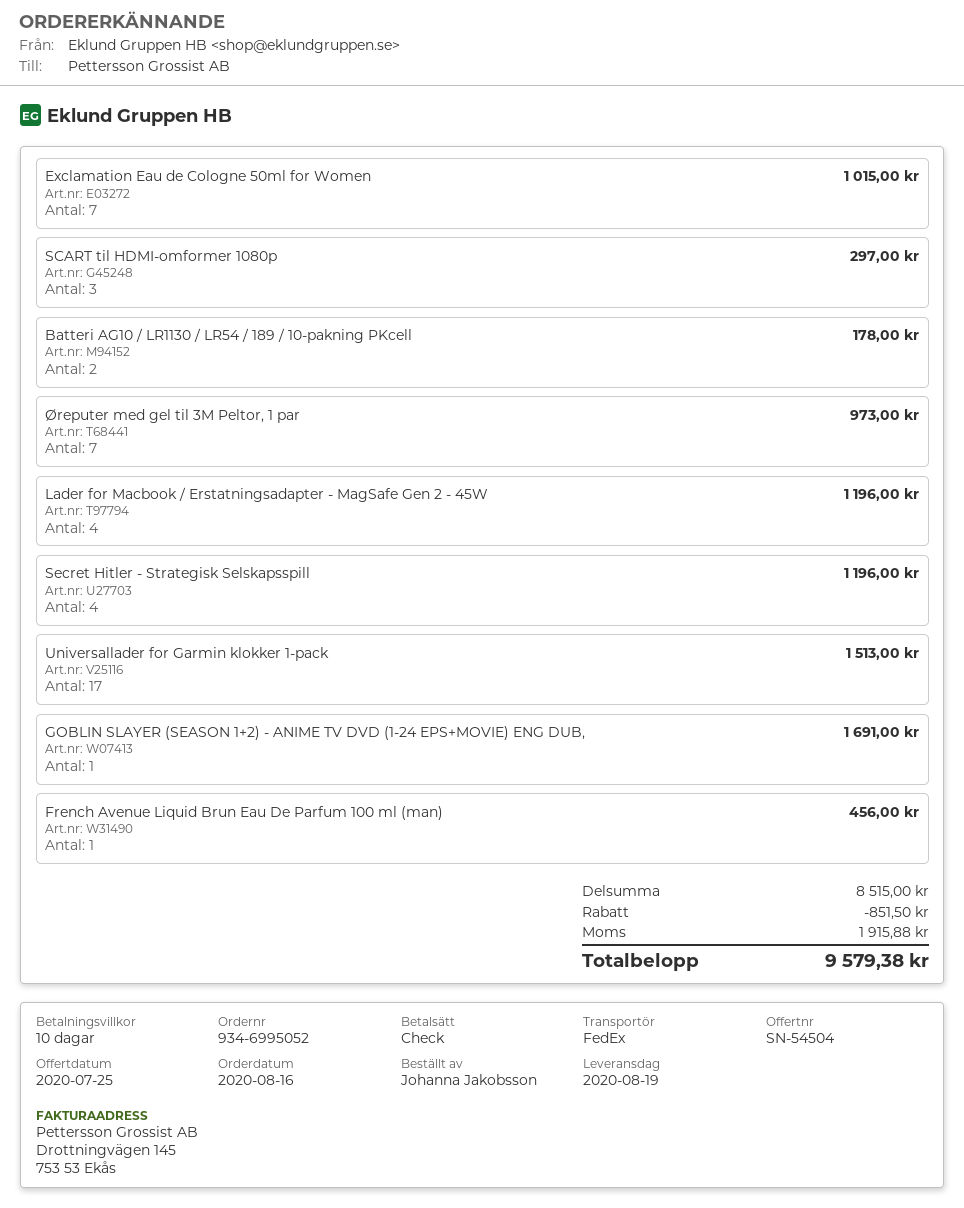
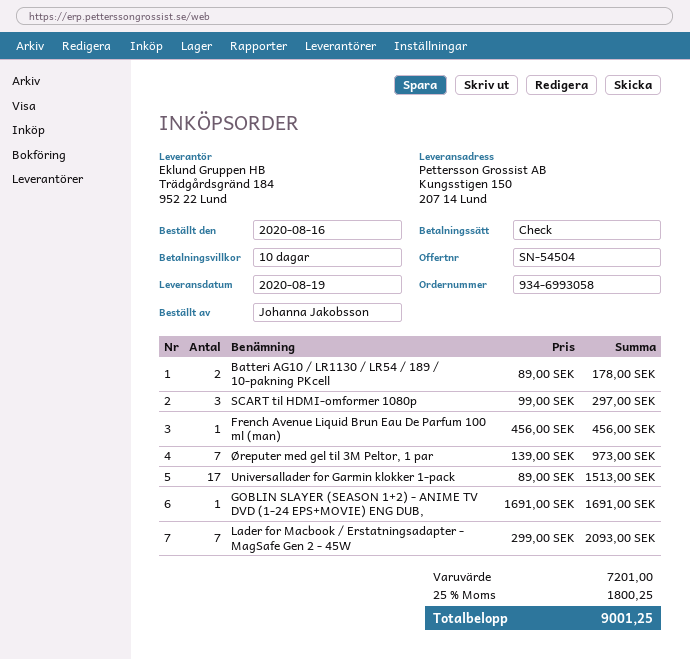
order number: 934-6995052 -> 934-6993058
Exclamation Eau de Cologne 50ml for Women: 7 for 1015.00 -> none
Lader for Macbook / Erstatningsadapter - MagSafe Gen 2 - 45W: 4 for 1196.00 -> 7 for 2093.00
Secret Hitler - Strategisk Selskapsspill: 4 for 1196.00 -> none
subtotal: 8515.00 -> 7201.00
discount: 851.50 -> none
tax: 1915.88 -> 1800.25
total: 9579.38 -> 9001.25

